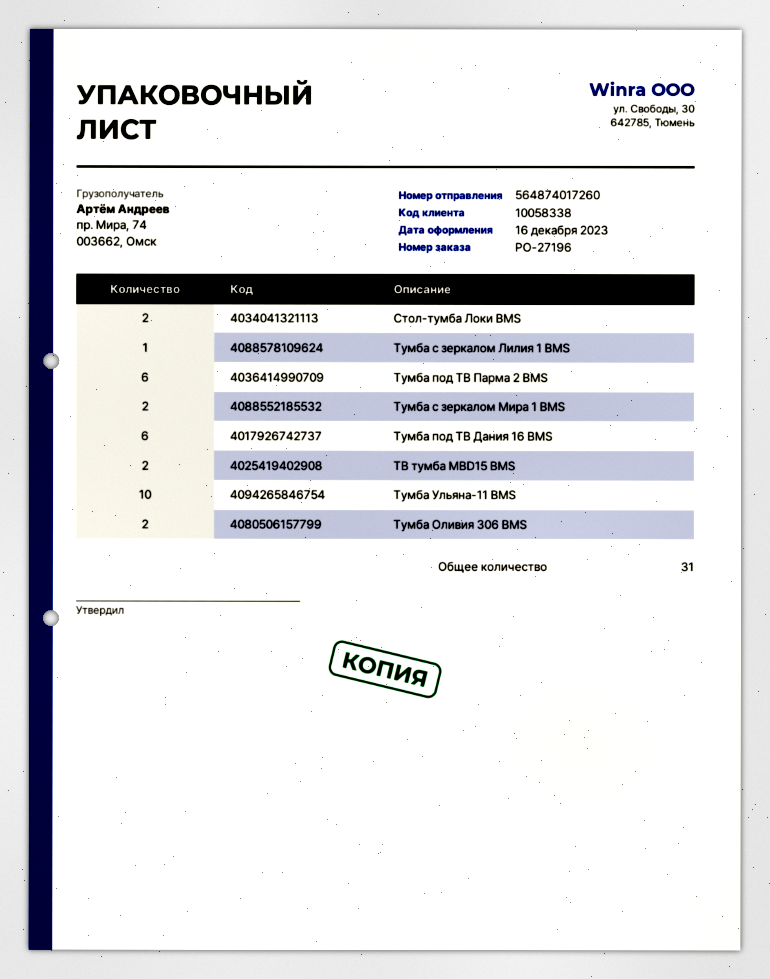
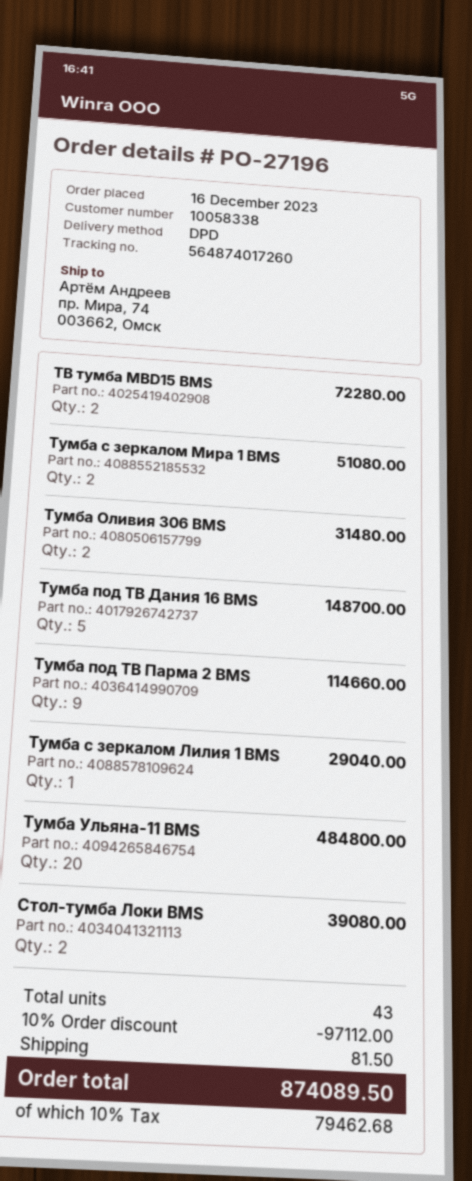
Тумба под ТВ Парма 2 BMS: 6 -> 9
Тумба под ТВ Дания 16 BMS: 6 -> 5
Тумба Ульяна-11 BMS: 10 -> 20
total quantity: 31 -> 43

